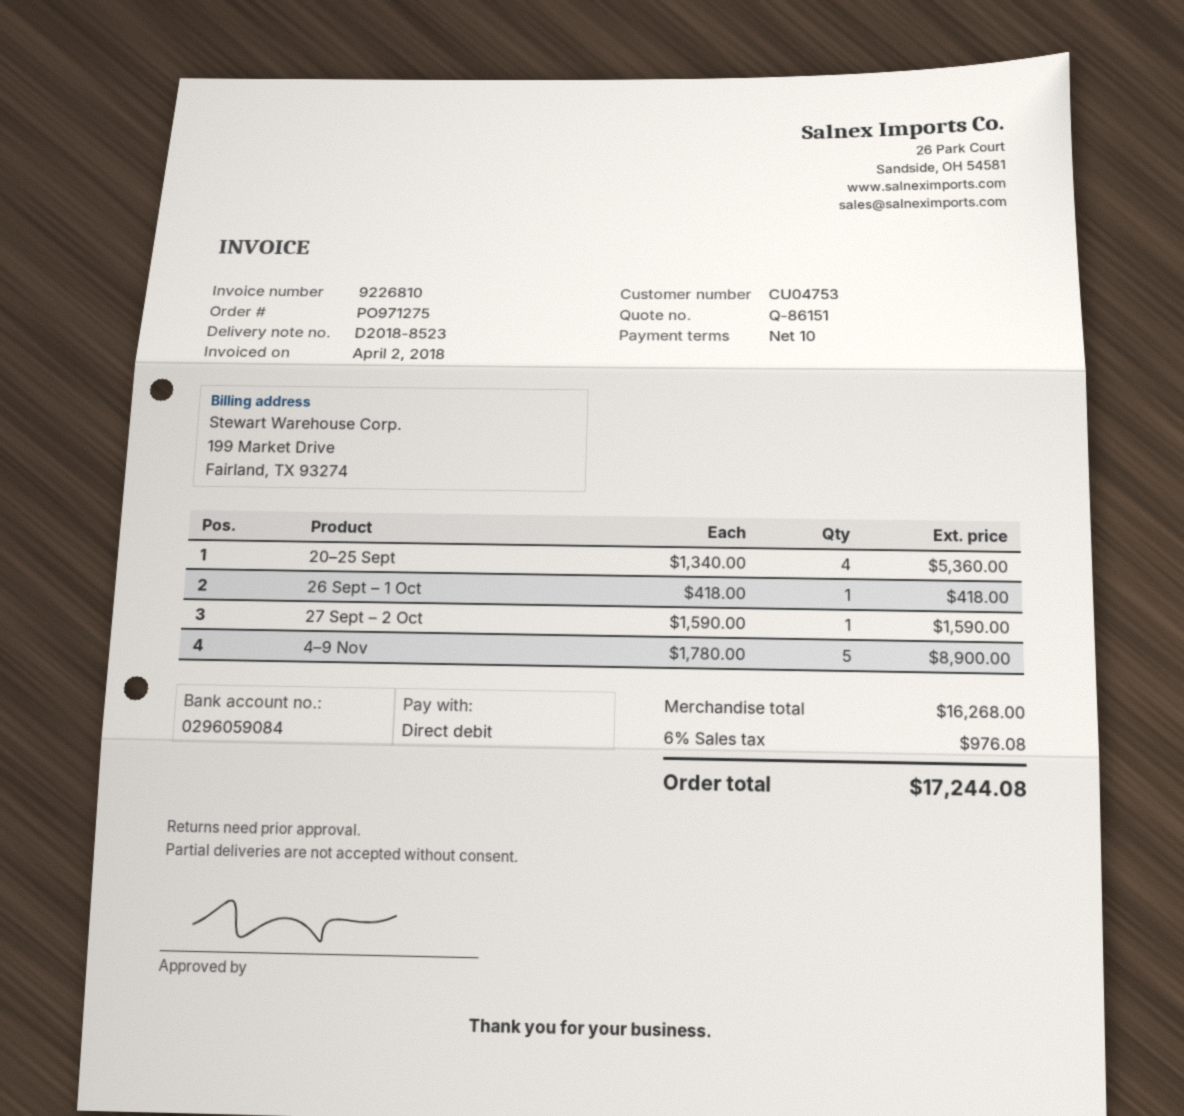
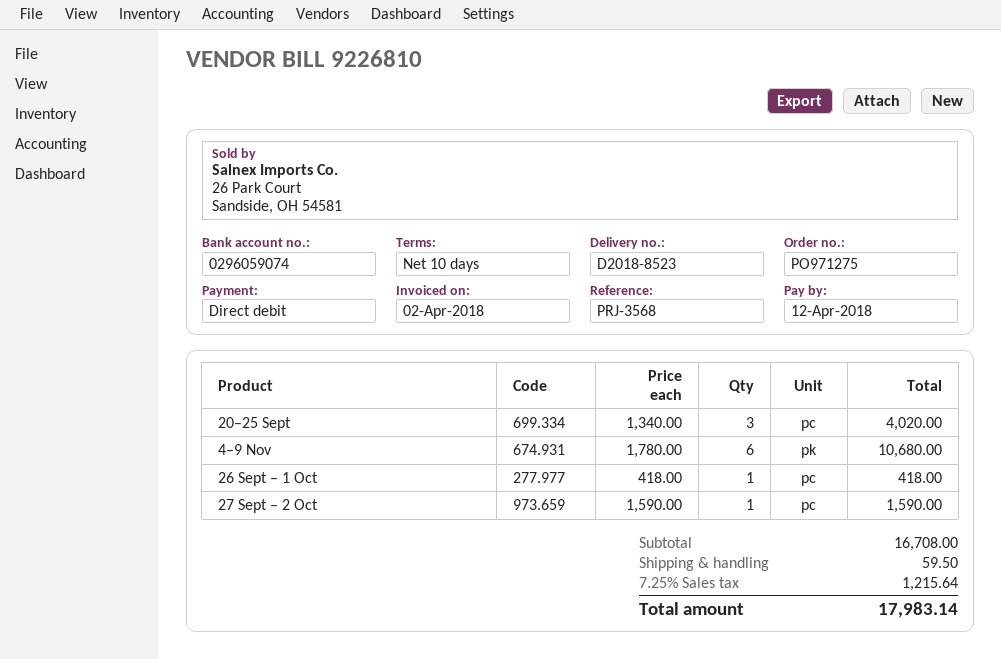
bank account: 0296059084 -> 0296059074
20–25 Sept: 4 x 1340.00 = 5360.00 -> 3 x 1340.00 = 4020.00
4–9 Nov: 5 x 1780.00 = 8900.00 -> 6 x 1780.00 = 10680.00
subtotal: 16268.00 -> 16708.00
shipping: none -> 59.50
tax: 6% = 976.08 -> 7.25% = 1215.64
total: 17244.08 -> 17983.14

